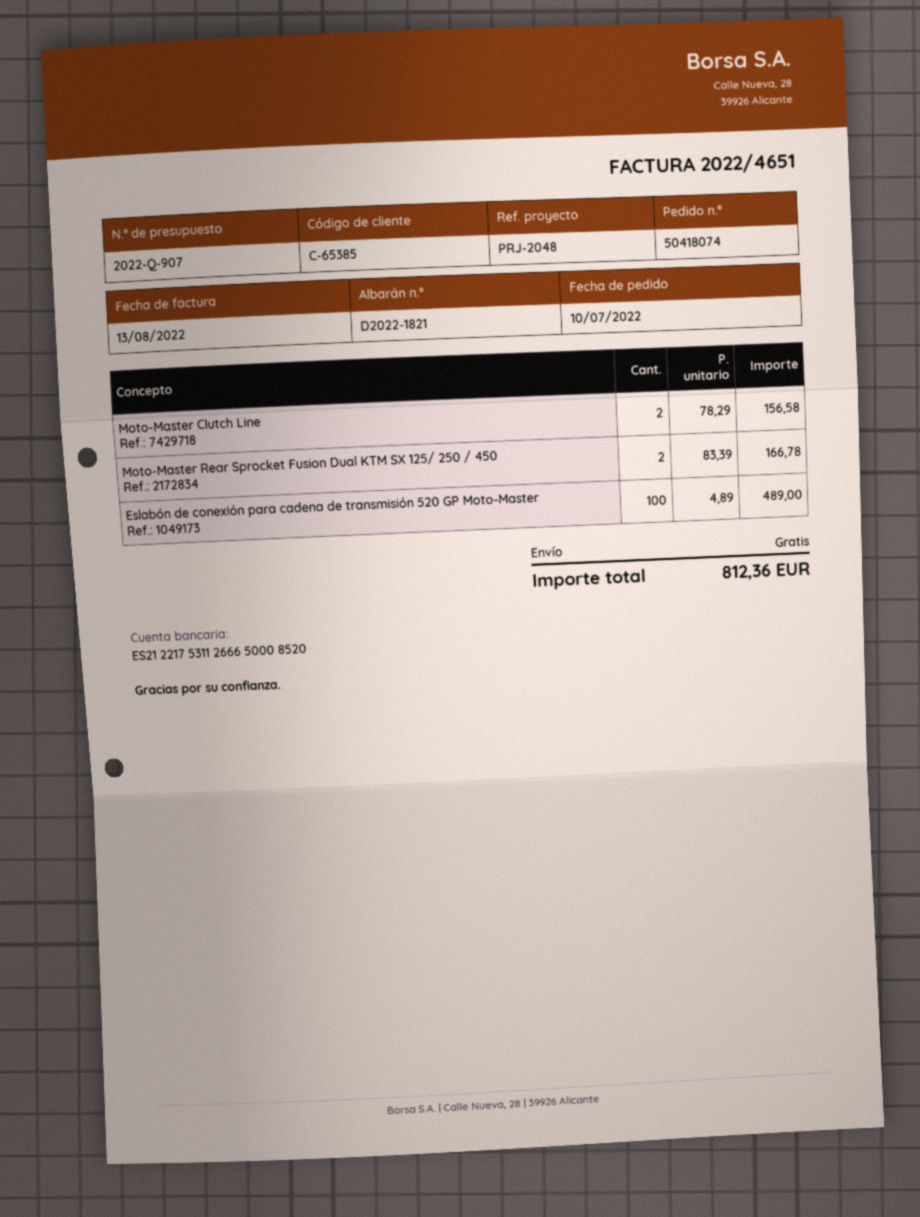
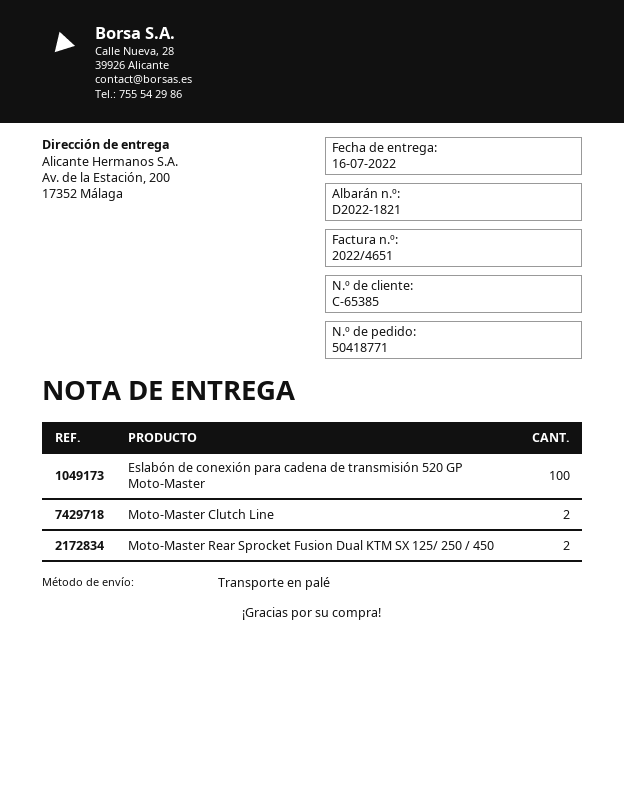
order number: 50418074 -> 50418771

